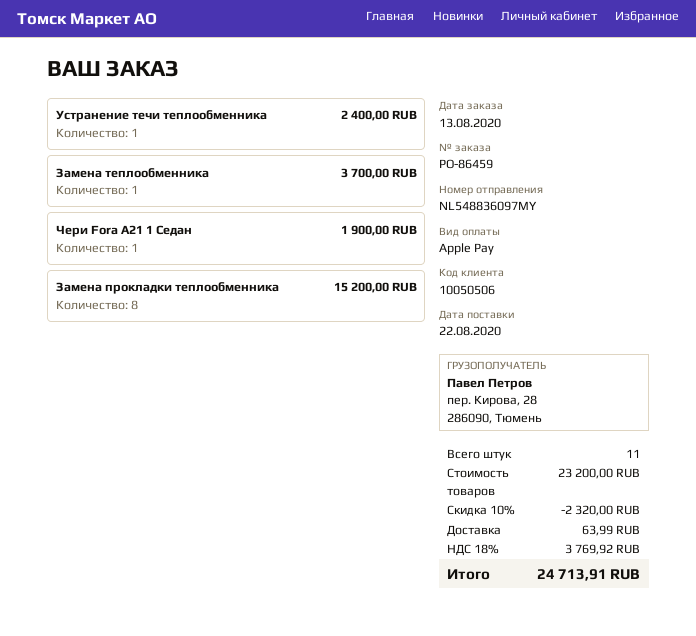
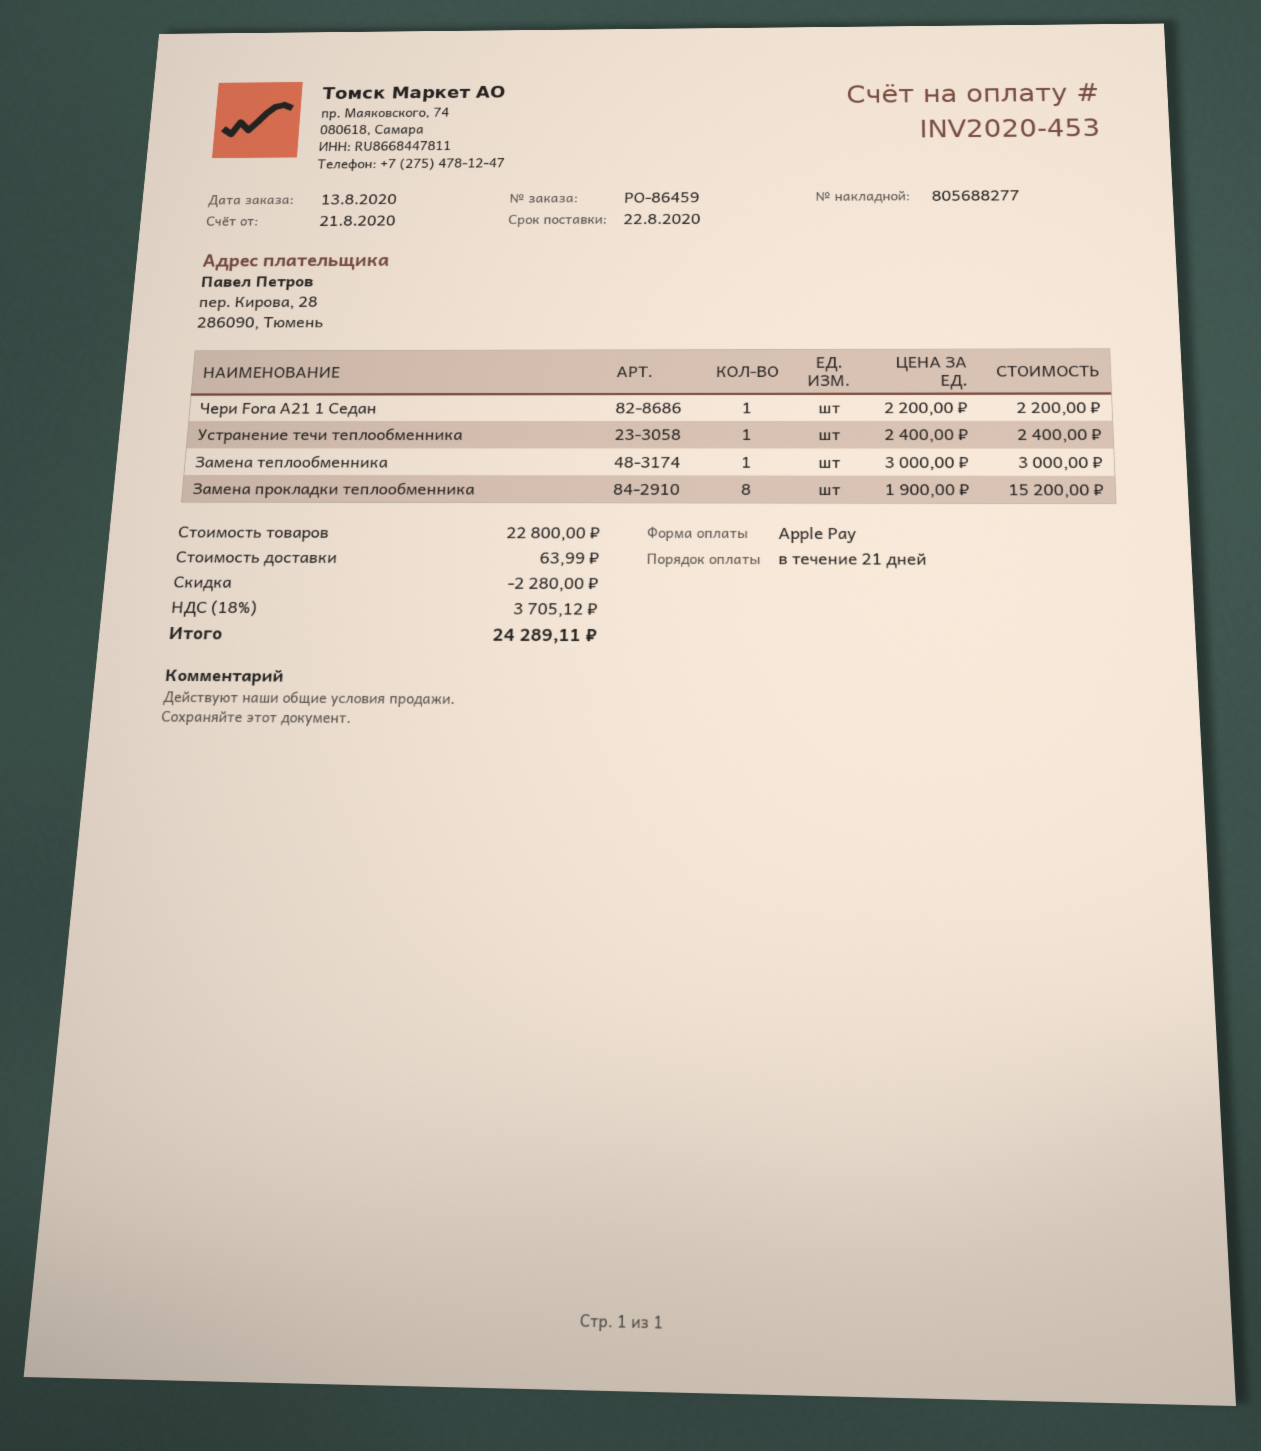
Замена теплообменника: 1 for 3700.00 -> 1 for 3000.00
Чери Fora A21 1 Седан: 1 for 1900.00 -> 1 for 2200.00
subtotal: 23200.00 -> 22800.00
discount: 2320.00 -> 2280.00
tax: 18% = 3769.92 -> 18% = 3705.12
total: 24713.91 -> 24289.11

